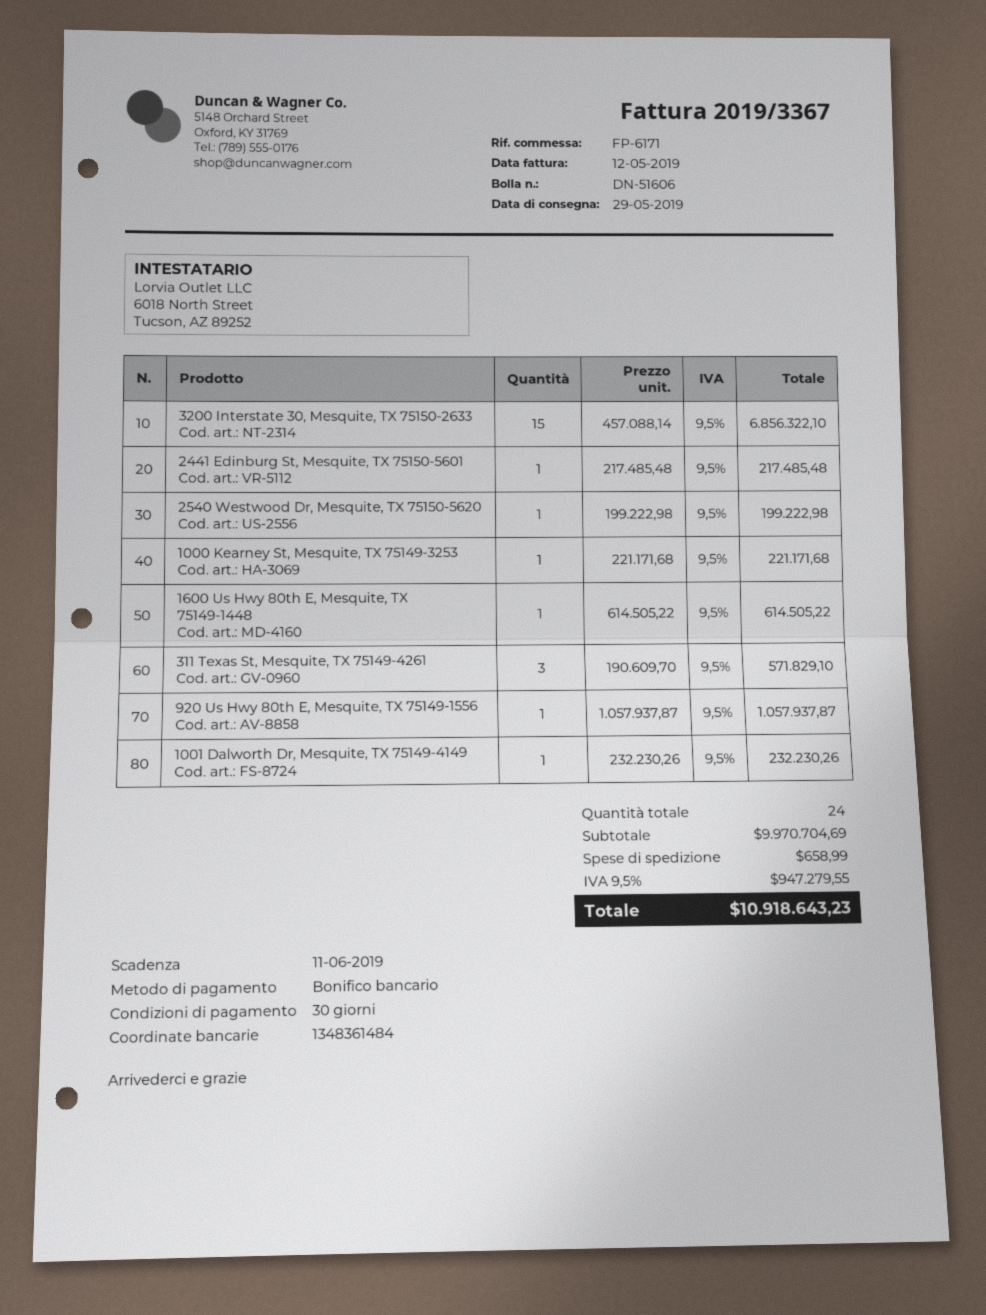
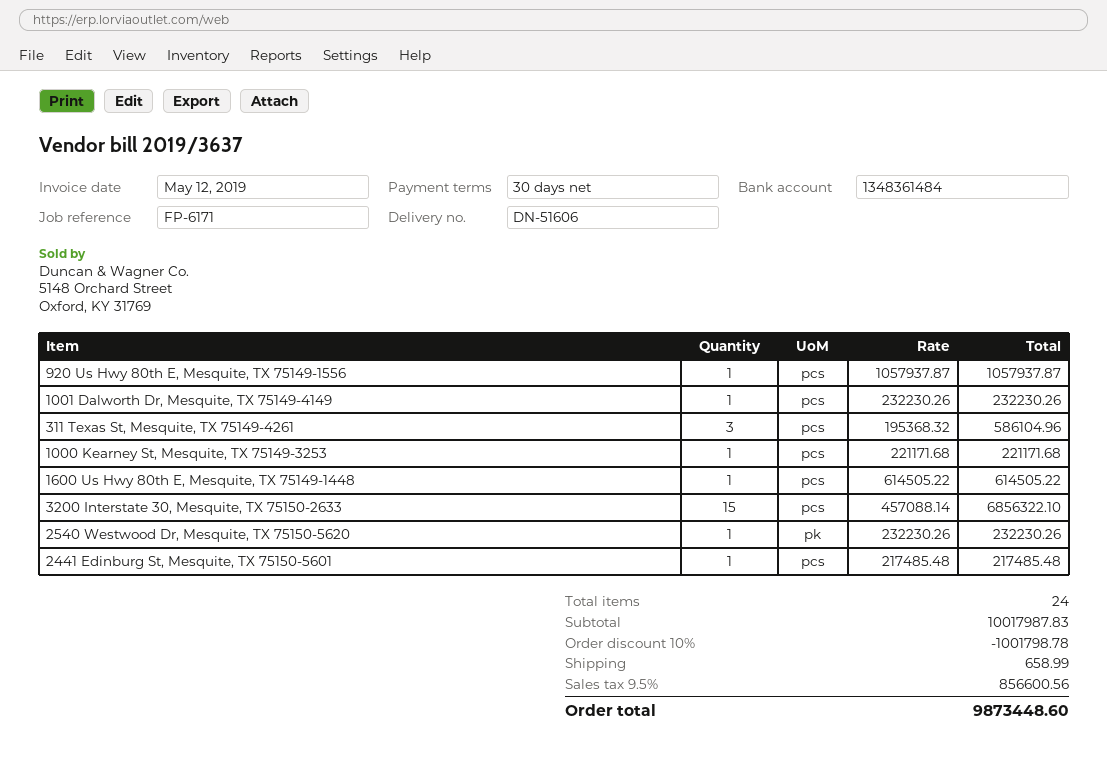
invoice number: 2019/3367 -> 2019/3637
2540 Westwood Dr, Mesquite, TX 75150-5620: 1 x 199222.98 = 199222.98 -> 1 x 232230.26 = 232230.26
311 Texas St, Mesquite, TX 75149-4261: 3 x 190609.70 = 571829.10 -> 3 x 195368.32 = 586104.96
subtotal: 9970704.69 -> 10017987.83
discount: none -> 10% = 1001798.78
tax: 9.5% = 947279.55 -> 9.5% = 856600.56
total: 10918643.23 -> 9873448.60

